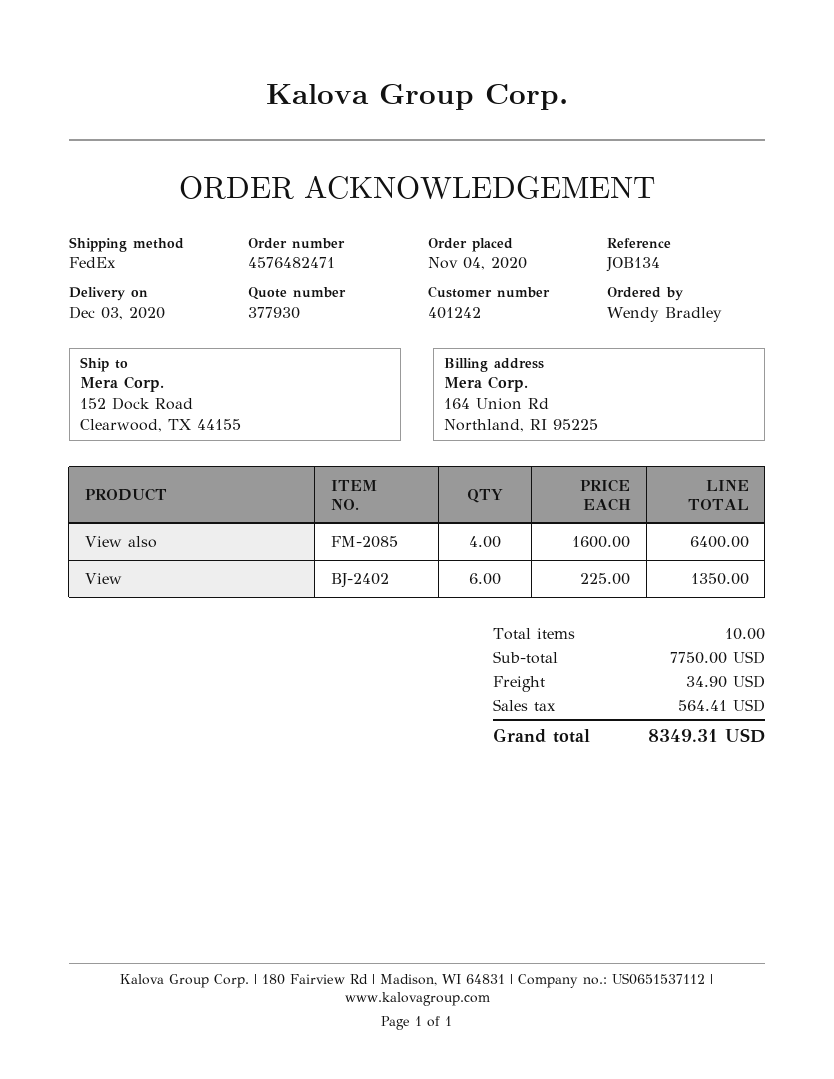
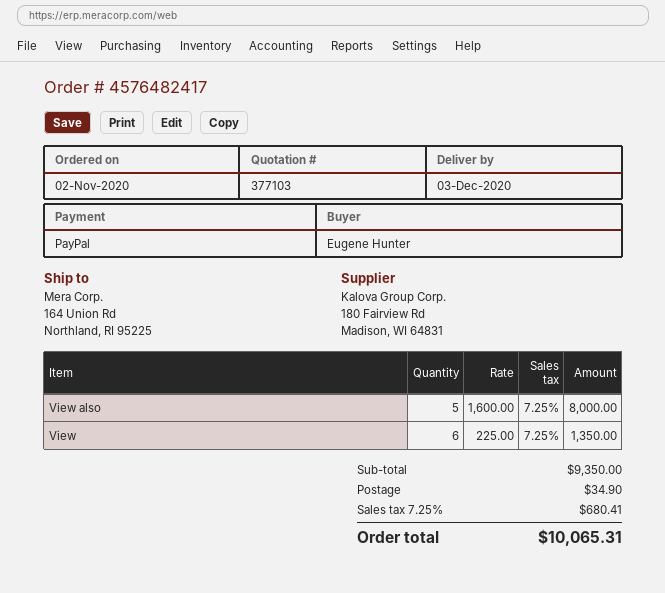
quote number: 377930 -> 377103
order number: 4576482471 -> 4576482417
order date: 2020-11-04 -> 2020-11-02
ordered by: Wendy Bradley -> Eugene Hunter
ship to: 152 Dock Road, Clearwood, TX 44155 -> 164 Union Rd, Northland, RI 95225
View also: 4 x 1600.00 = 6400.00 -> 5 x 1600.00 = 8000.00
subtotal: 7750.00 -> 9350.00
tax: 564.41 -> 680.41
total: 8349.31 -> 10065.31

